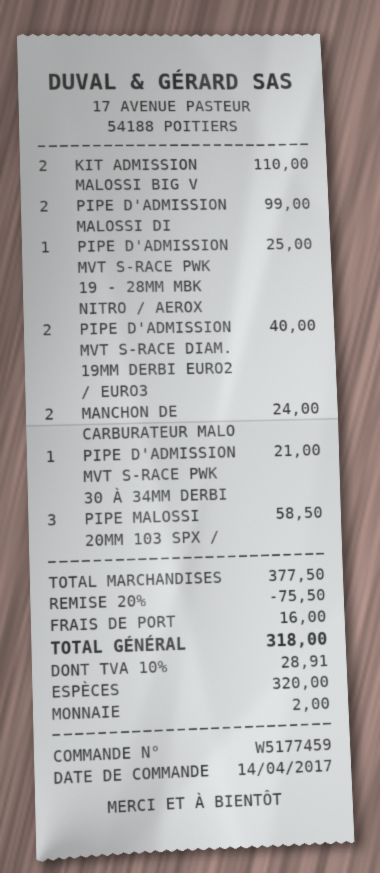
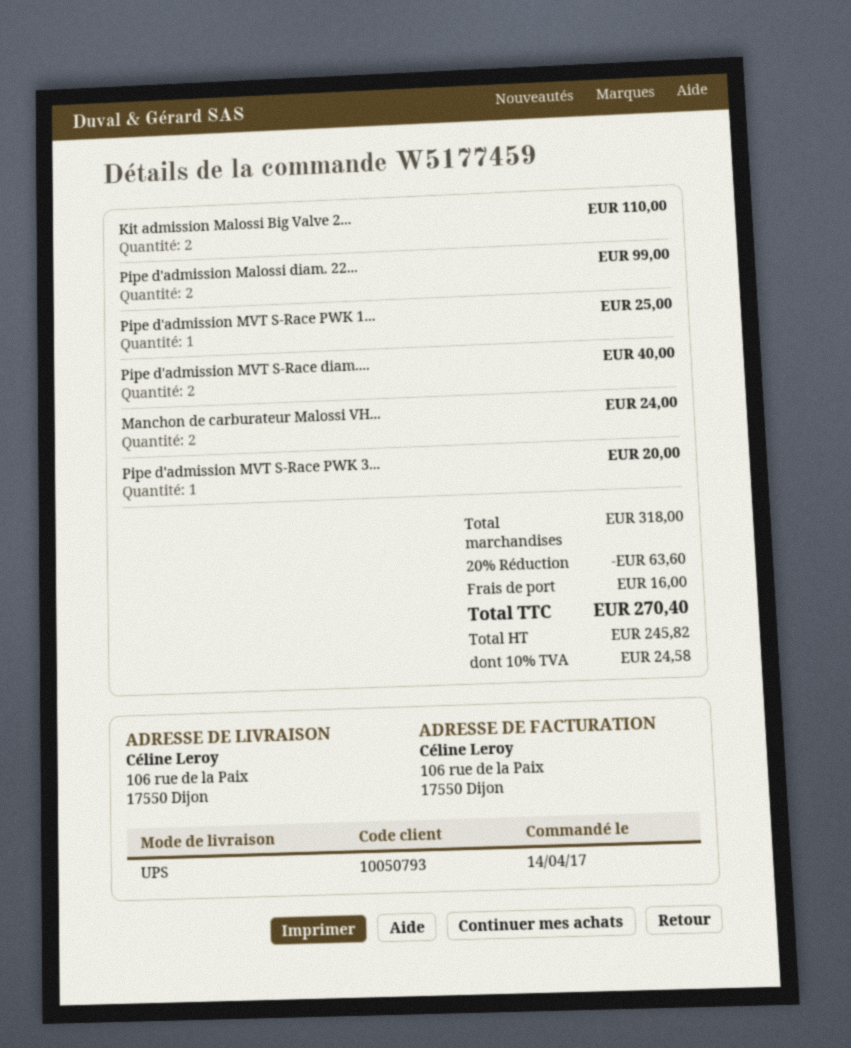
PIPE D'ADMISSION MVT S-RACE PWK 30 À 34MM DERBI: 1 for 21.00 -> 1 for 20.00
PIPE MALOSSI 20MM 103 SPX /: 3 for 58.50 -> none
subtotal: 377.50 -> 318.00
discount: 20% = 75.50 -> 20% = 63.60
tax: 10% = 28.91 -> 10% = 24.58
total: 318.00 -> 270.40

